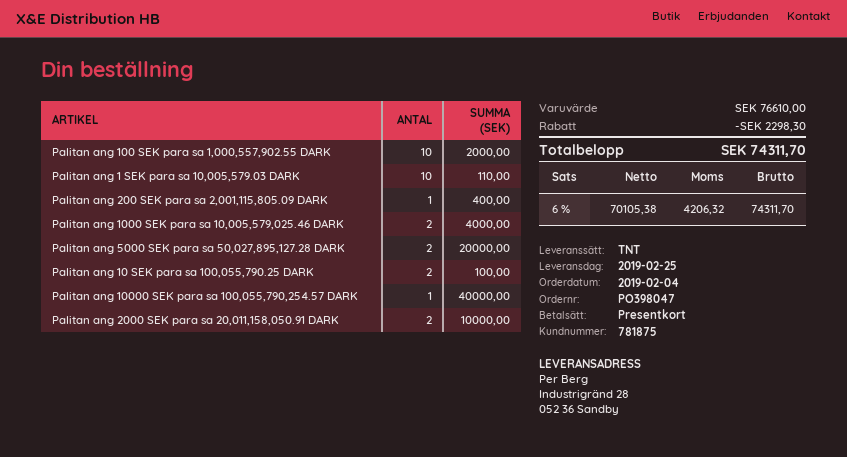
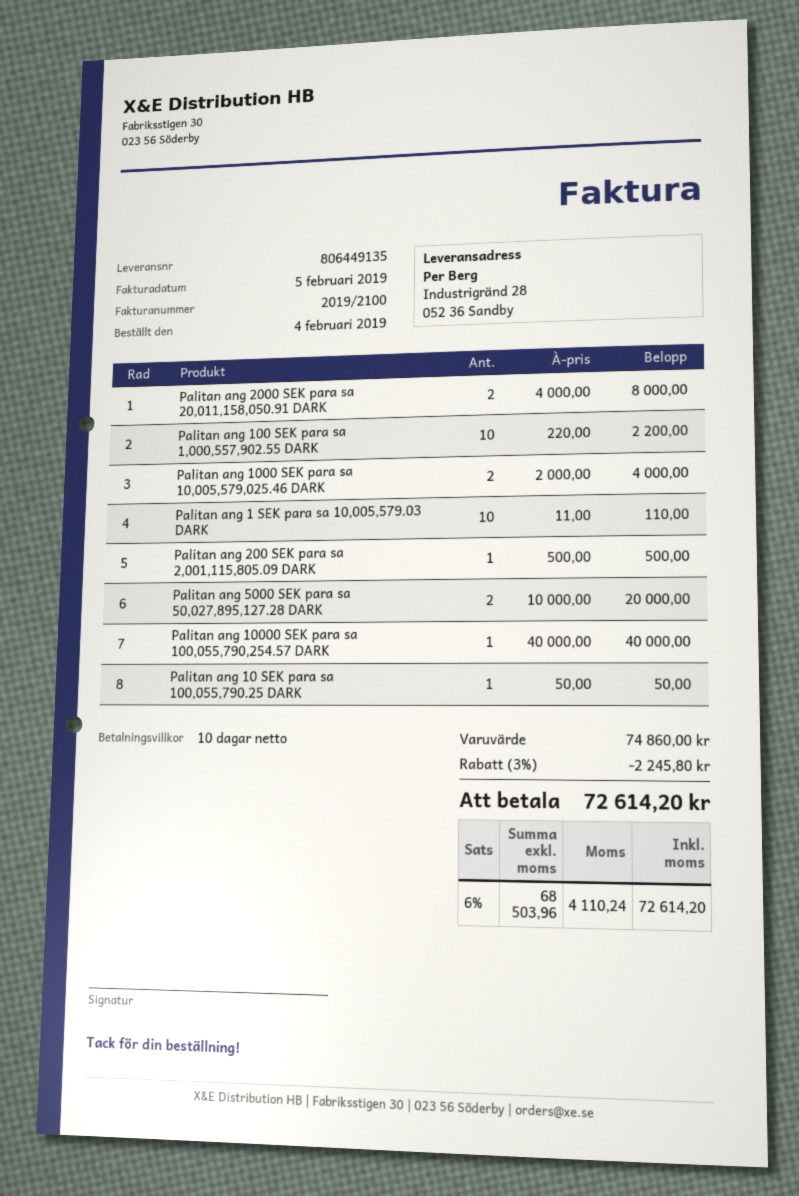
Palitan ang 100 SEK para sa 1,000,557,902.55 DARK: 10 for 2000.00 -> 10 for 2200.00
Palitan ang 200 SEK para sa 2,001,115,805.09 DARK: 1 for 400.00 -> 1 for 500.00
Palitan ang 10 SEK para sa 100,055,790.25 DARK: 2 for 100.00 -> 1 for 50.00
Palitan ang 2000 SEK para sa 20,011,158,050.91 DARK: 2 for 10000.00 -> 2 for 8000.00
subtotal: 76610.00 -> 74860.00
discount: 2298.30 -> 2245.80
net: 70105.38 -> 68503.96
tax: 6% = 4206.32 -> 6% = 4110.24
total: 74311.70 -> 72614.20

